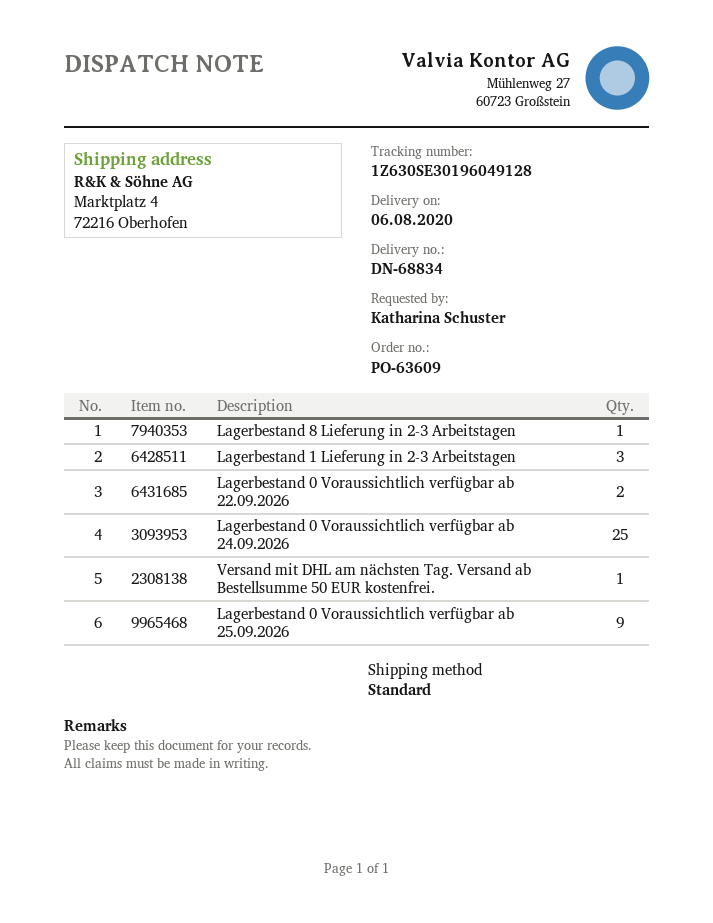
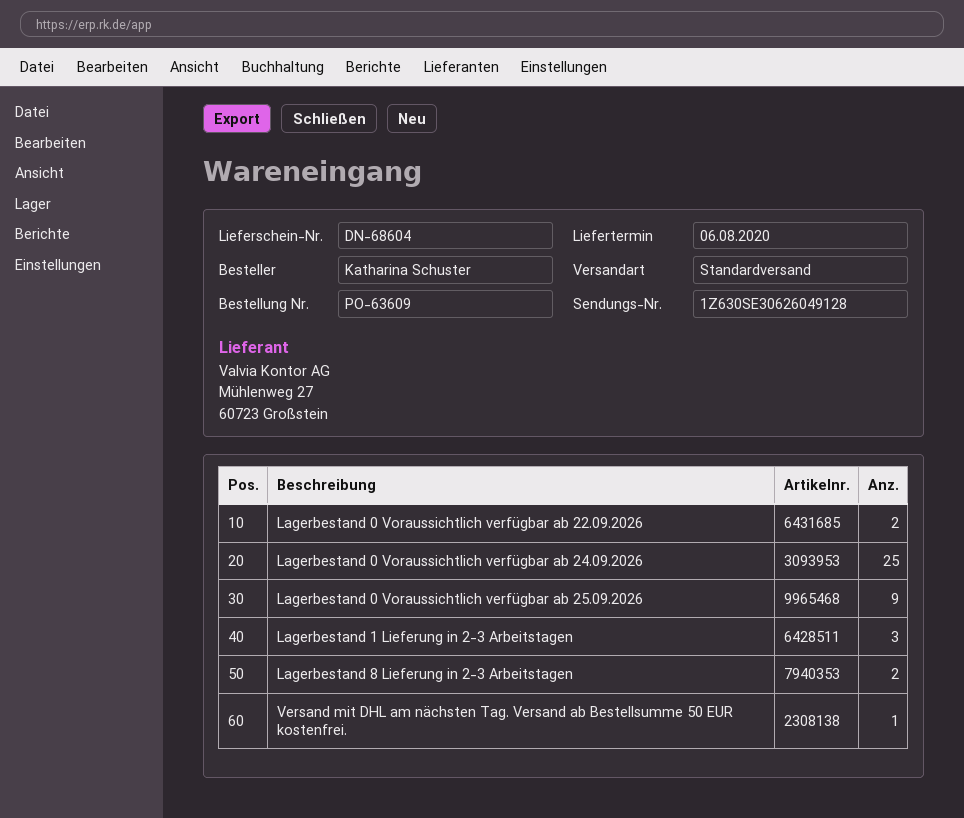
delivery note number: DN-68834 -> DN-68604
tracking number: 1Z630SE30196049128 -> 1Z630SE30626049128
Lagerbestand 8 Lieferung in 2-3 Arbeitstagen: 1 -> 2

